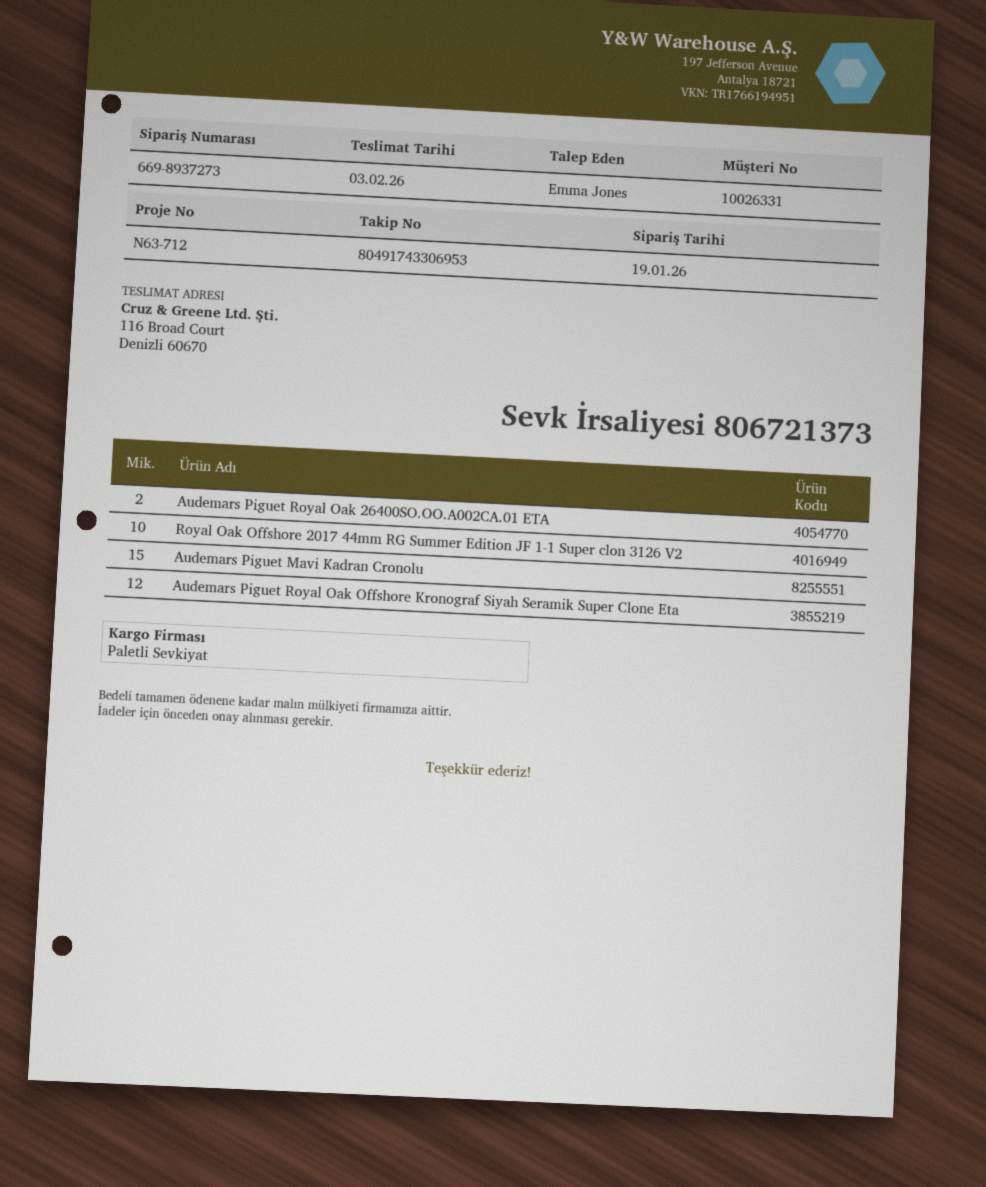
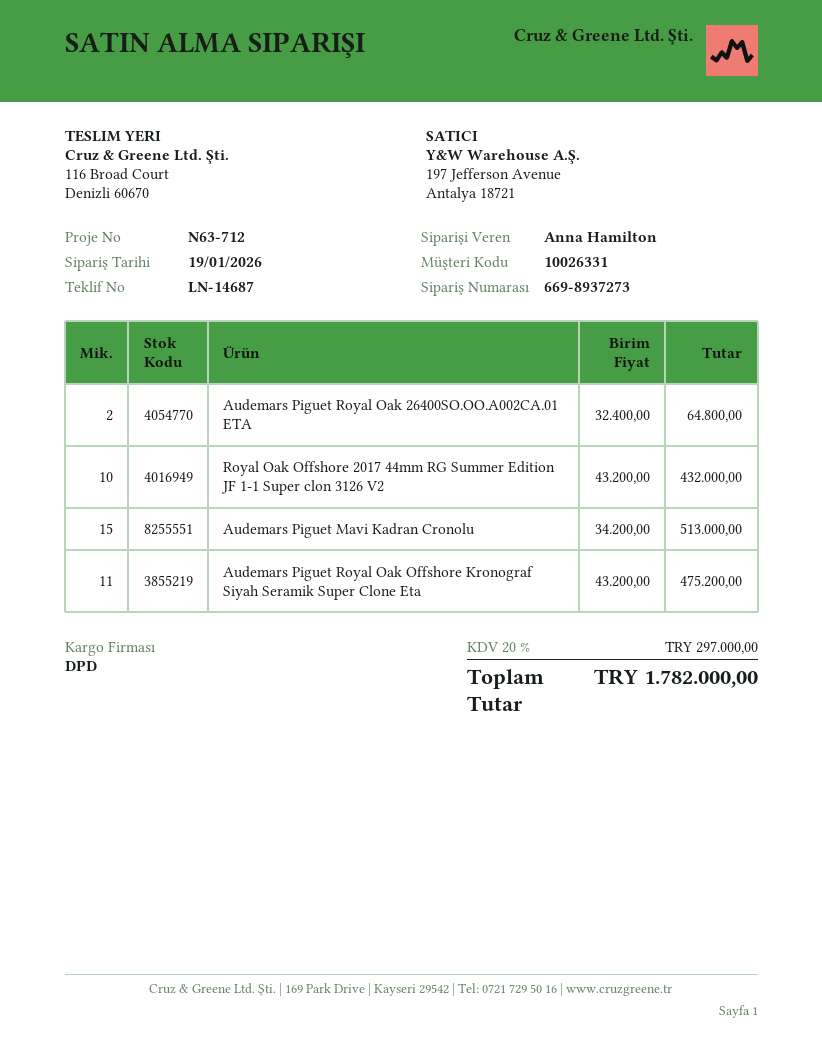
ordered by: Emma Jones -> Anna Hamilton
shipping method: pallet freight -> DPD
Audemars Piguet Royal Oak Offshore Kronograf Siyah Seramik Super Clone Eta: 12 -> 11

